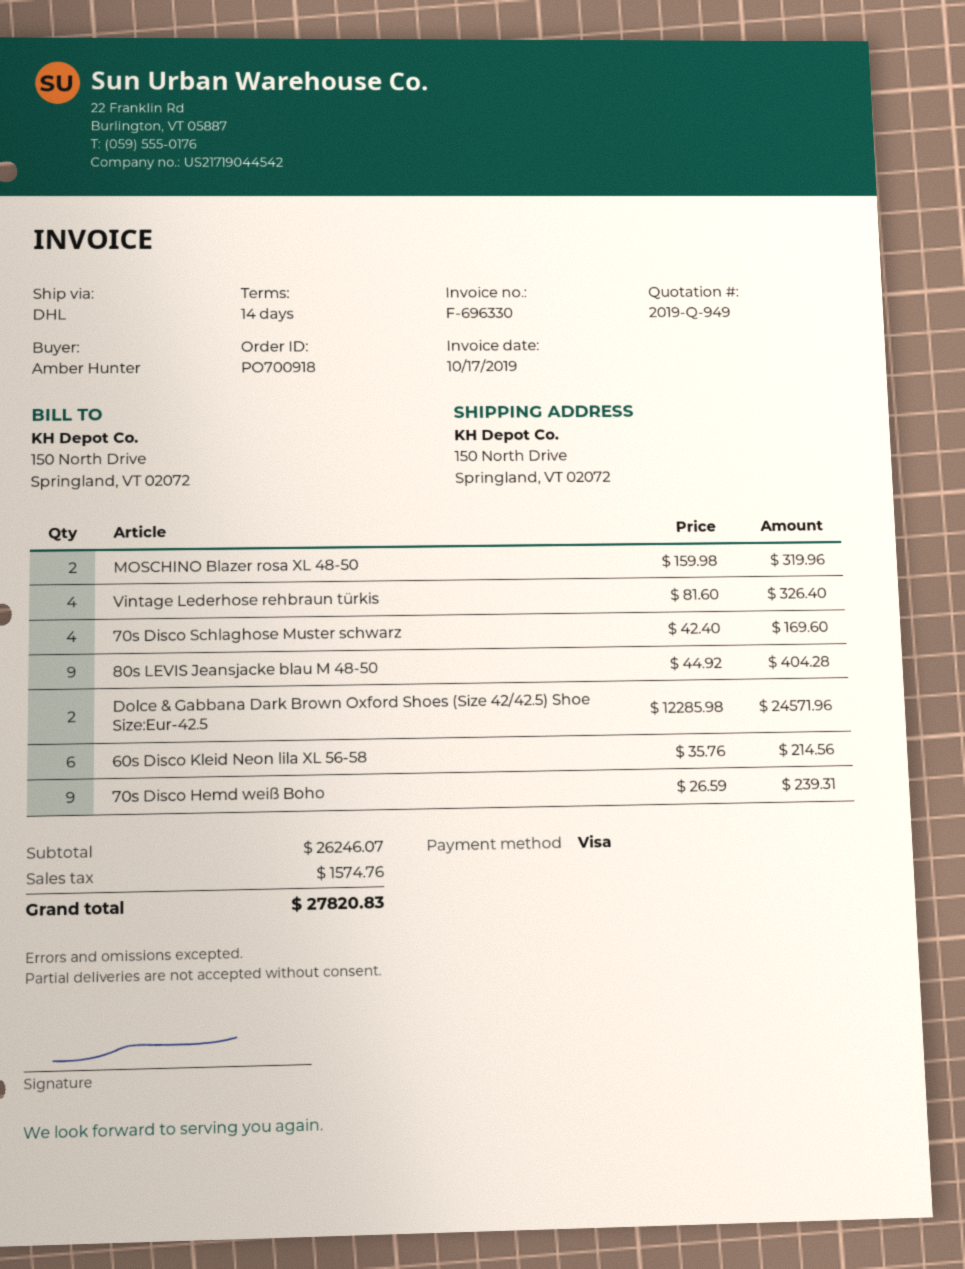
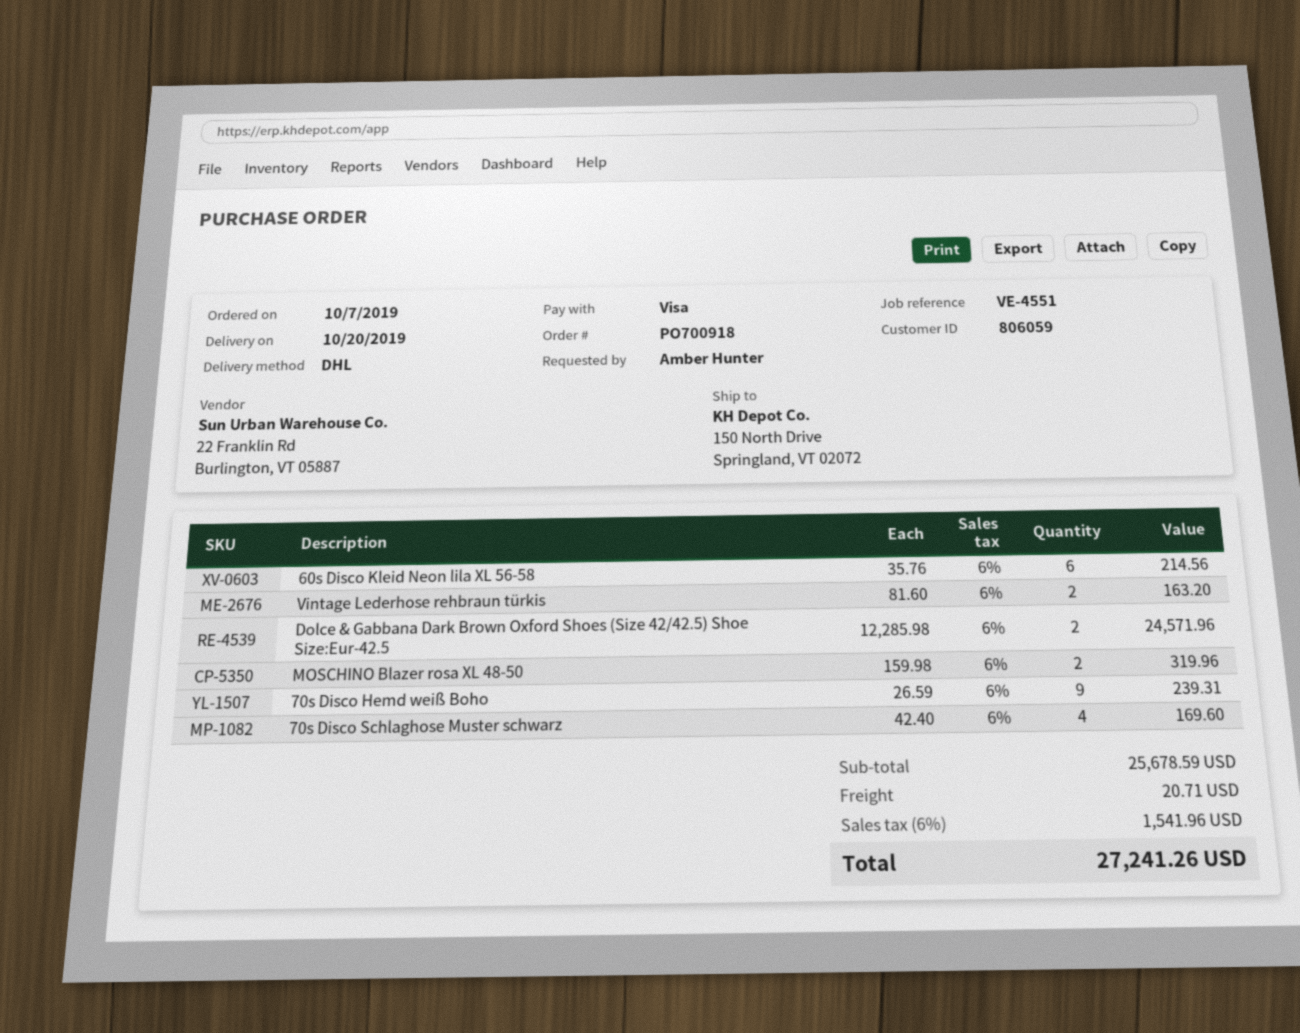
Vintage Lederhose rehbraun türkis: 4 x 81.60 = 326.40 -> 2 x 81.60 = 163.20
80s LEVIS Jeansjacke blau M 48-50: 9 x 44.92 = 404.28 -> none
subtotal: 26246.07 -> 25678.59
shipping: none -> 20.71
tax: 1574.76 -> 1541.96
total: 27820.83 -> 27241.26

